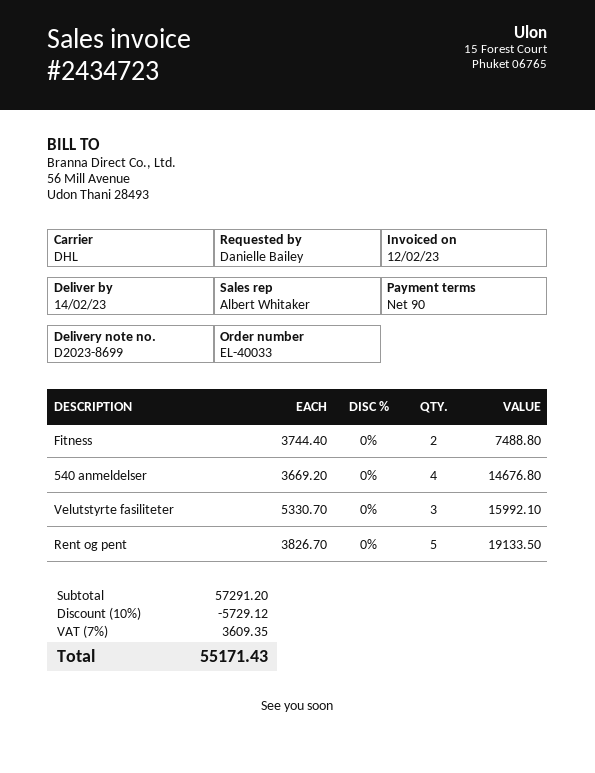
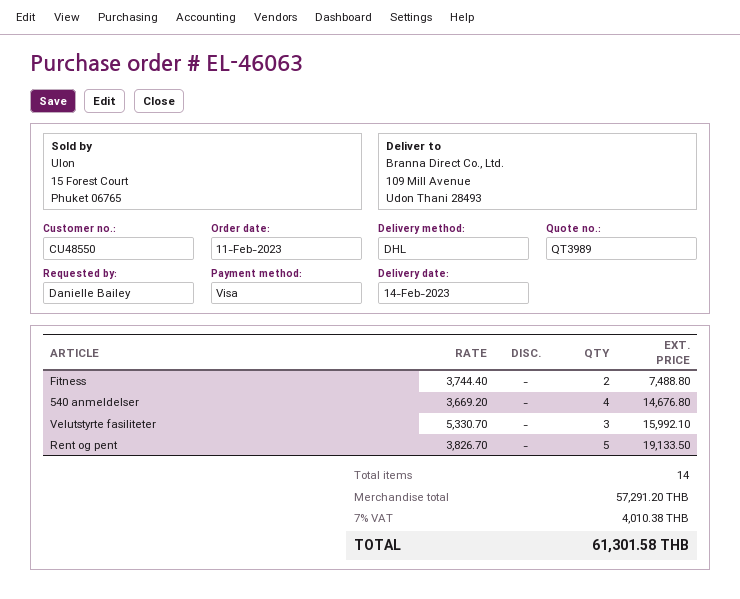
order number: EL-40033 -> EL-46063
discount: 10% = 5729.12 -> none
tax: 7% = 3609.35 -> 7% = 4010.38
total: 55171.43 -> 61301.58

